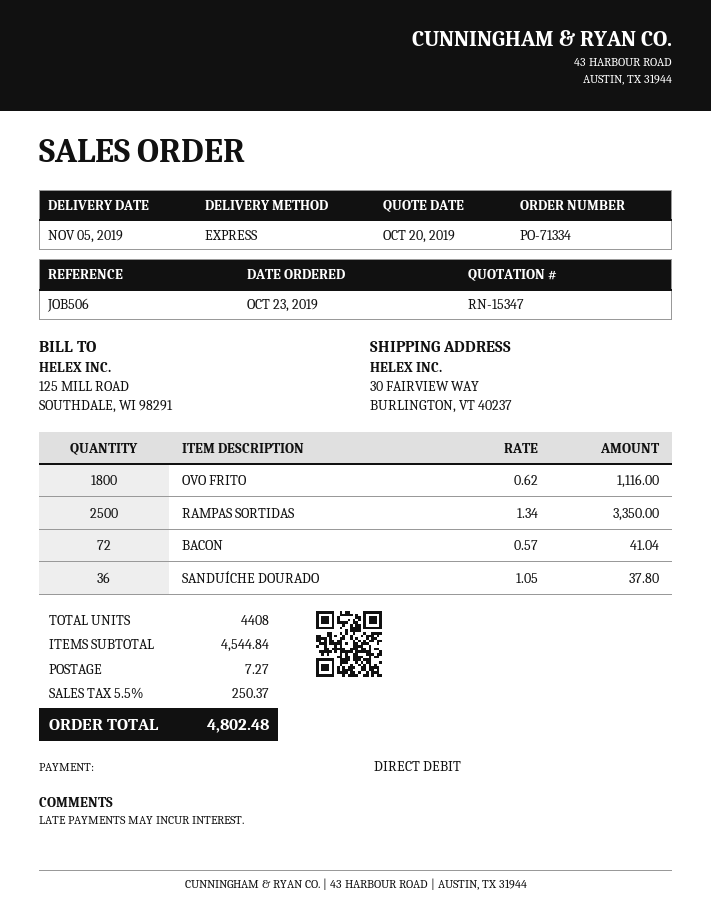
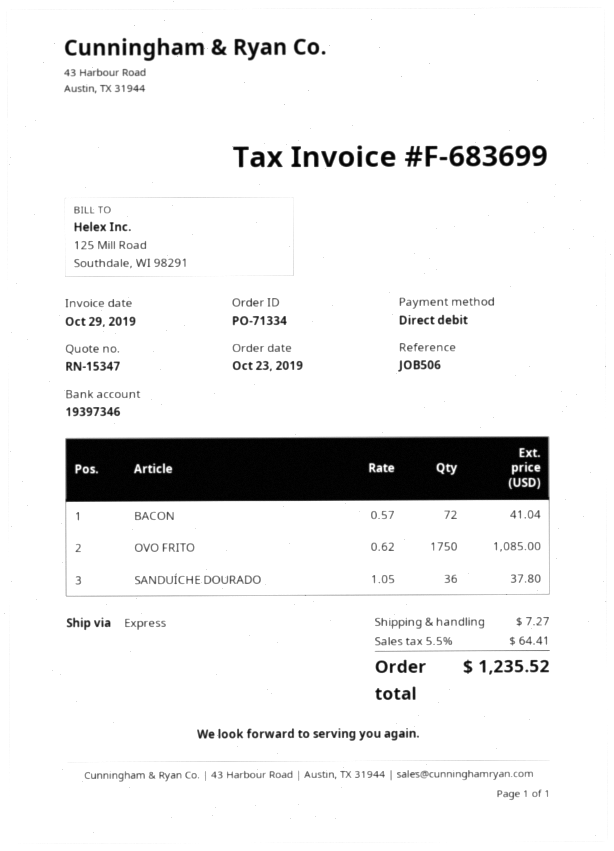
OVO FRITO: 1800 x 0.62 = 1116.00 -> 1750 x 0.62 = 1085.00
RAMPAS SORTIDAS: 2500 x 1.34 = 3350.00 -> none
tax: 5.5% = 250.37 -> 5.5% = 64.41
total: 4802.48 -> 1235.52

